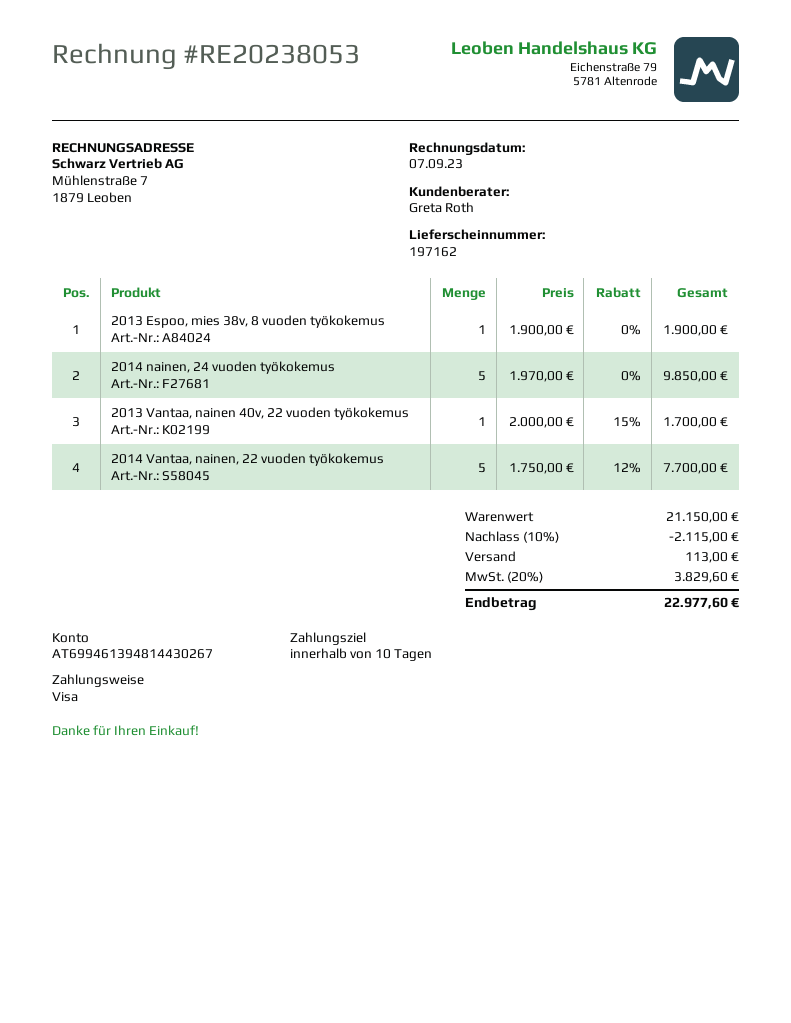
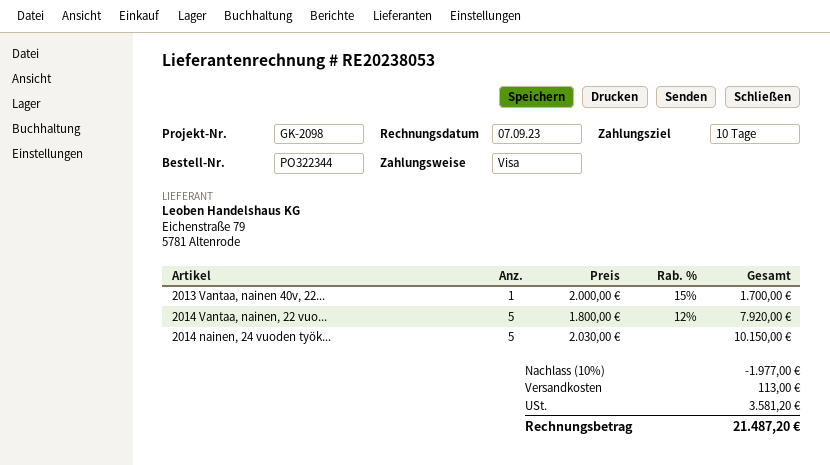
2013 Espoo, mies 38v, 8 vuoden työkokemus: 1 x 1900.00 = 1900.00 -> none
2014 nainen, 24 vuoden työkokemus: 5 x 1970.00 = 9850.00 -> 5 x 2030.00 = 10150.00
2014 Vantaa, nainen, 22 vuoden työkokemus: 5 x 1750.00 - 12% = 7700.00 -> 5 x 1800.00 - 12% = 7920.00
discount: 10% = 2115.00 -> 10% = 1977.00
tax: 3829.60 -> 3581.20
total: 22977.60 -> 21487.20

